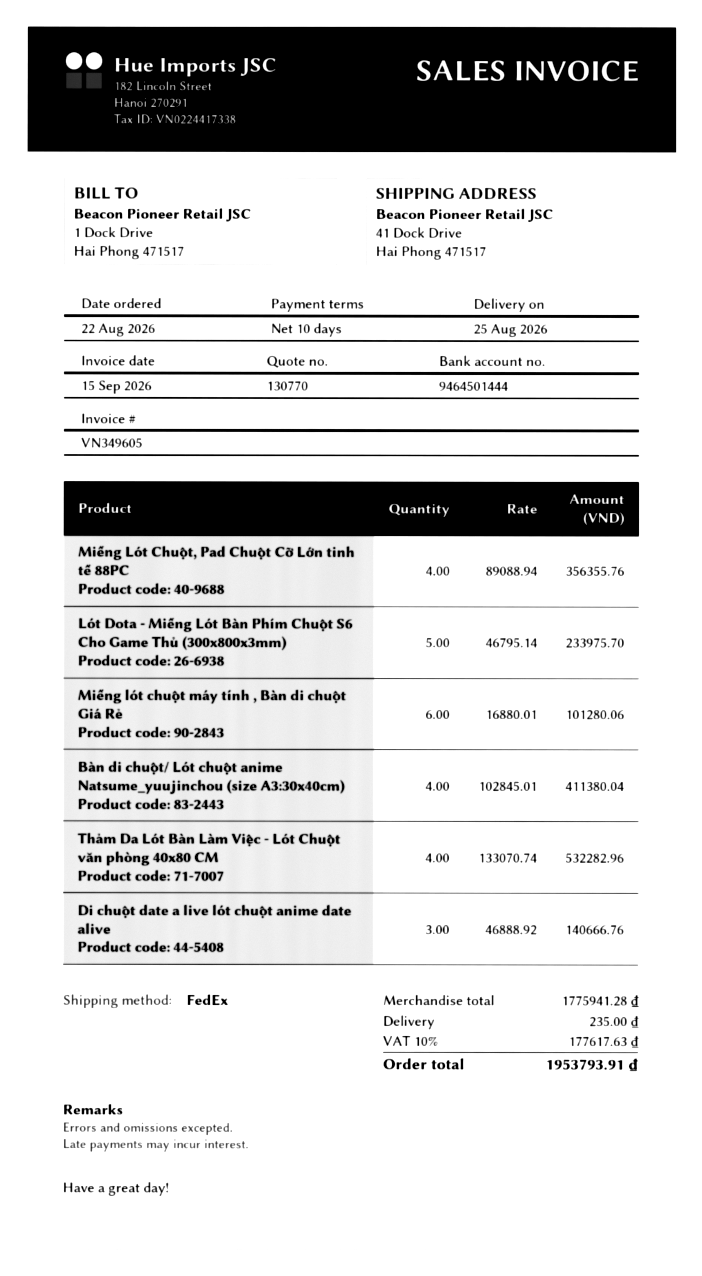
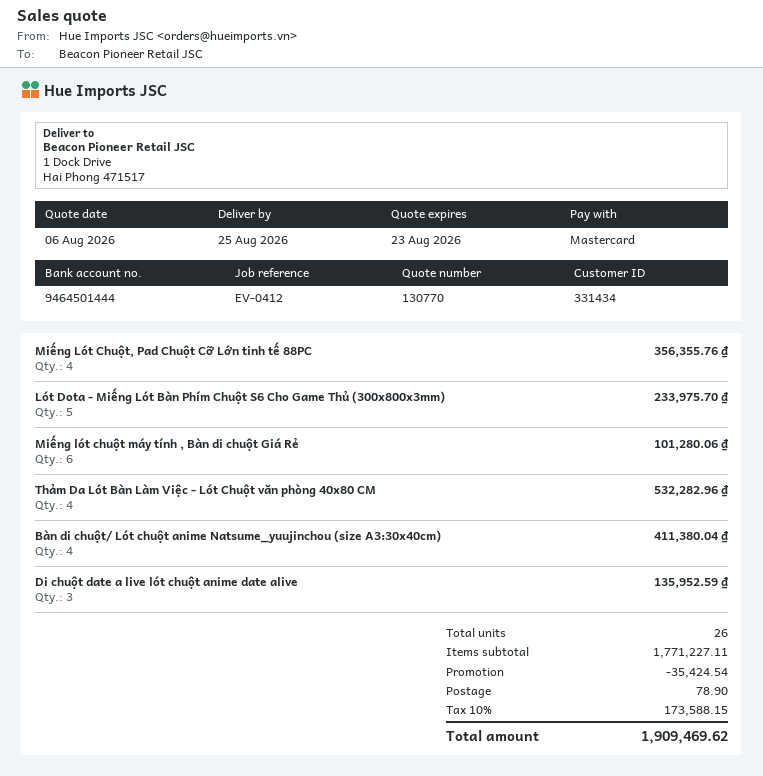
ship to: 41 Dock Drive, Hai Phong 471517 -> 1 Dock Drive, Hai Phong 471517
Di chuột date a live lót chuột anime date alive: 3 for 140666.76 -> 3 for 135952.59
subtotal: 1775941.28 -> 1771227.11
discount: none -> 35424.54
shipping: 235.00 -> 78.90
tax: 10% = 177617.63 -> 10% = 173588.15
total: 1953793.91 -> 1909469.62

